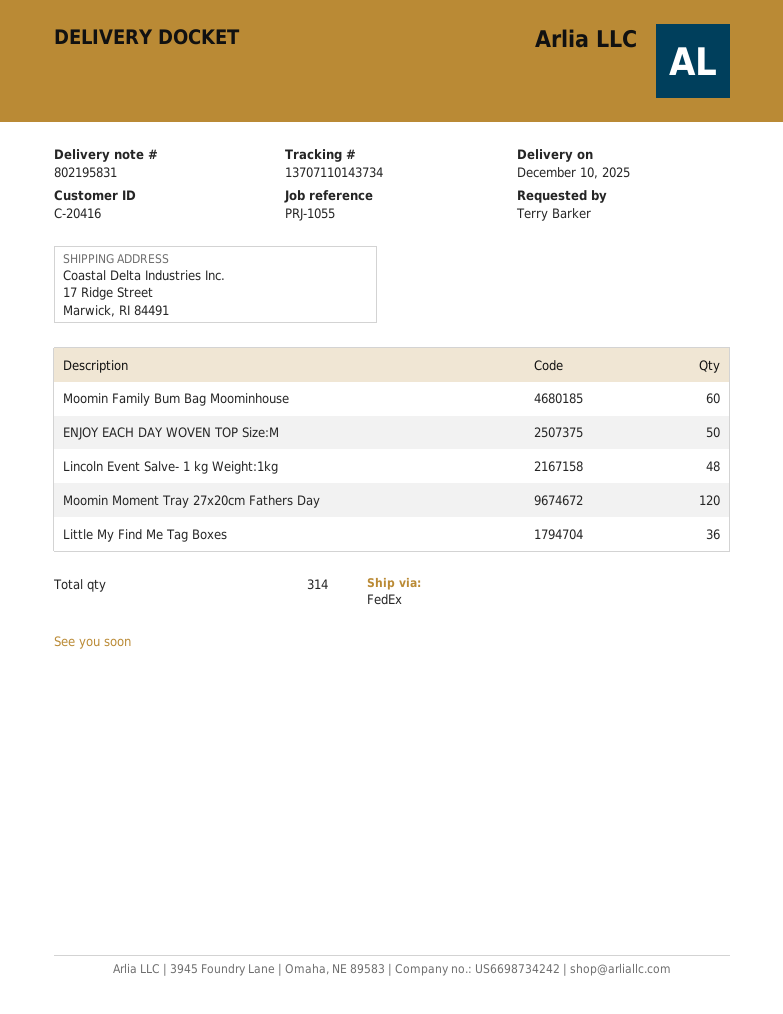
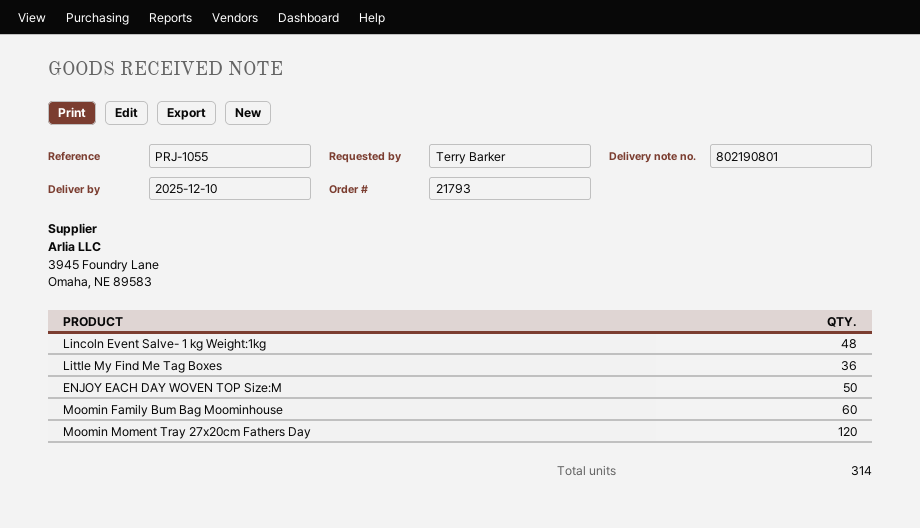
delivery note number: 802195831 -> 802190801

